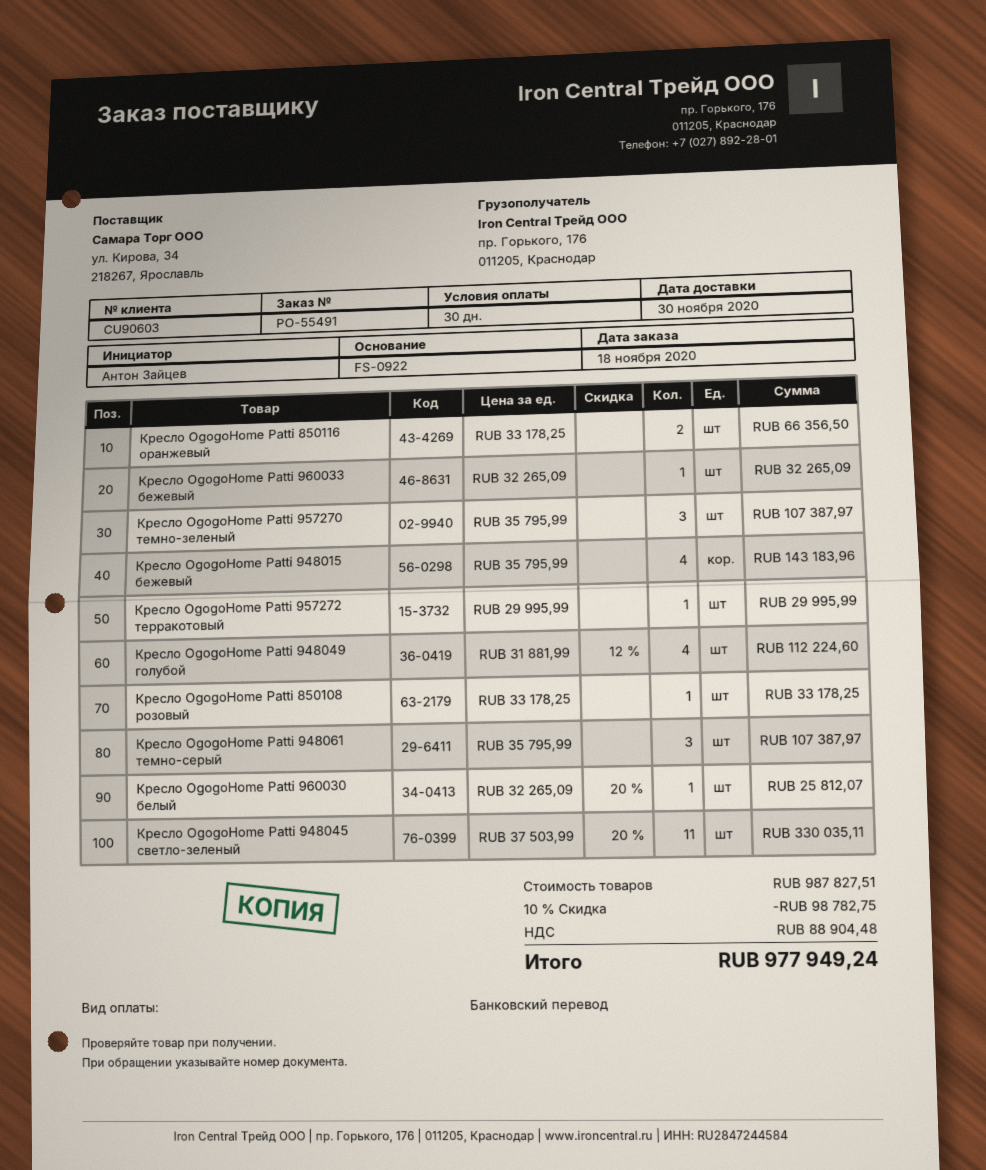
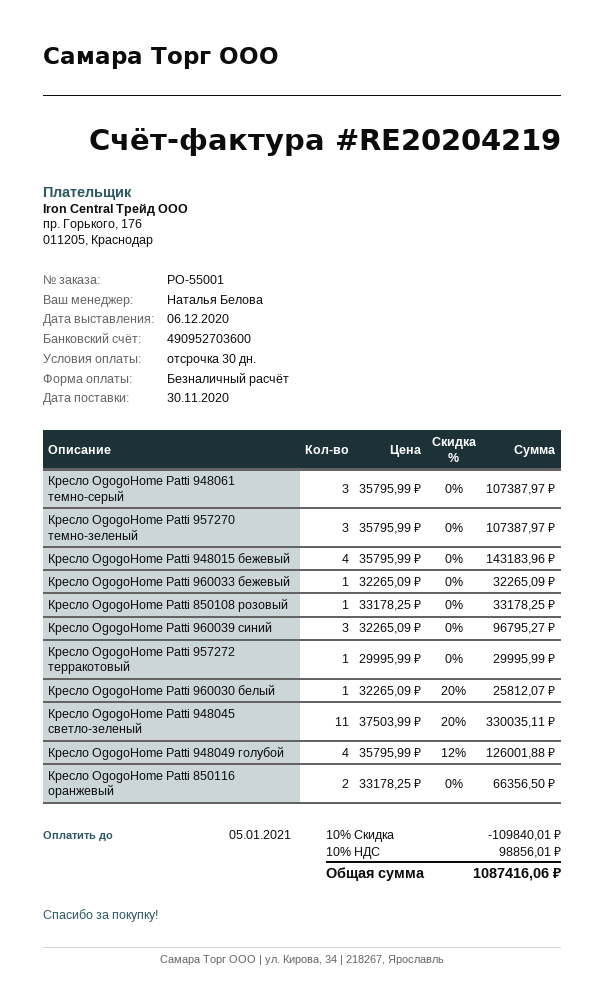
order number: PO-55491 -> PO-55001
Кресло OgogoHome Patti 948049 голубой: 4 x 31881.99 - 12% = 112224.60 -> 4 x 35795.99 - 12% = 126001.88
Кресло OgogoHome Patti 960039 синий: none -> 3 x 32265.09 = 96795.27
discount: 10% = 98782.75 -> 10% = 109840.01
tax: 88904.48 -> 98856.01
total: 977949.24 -> 1087416.06

